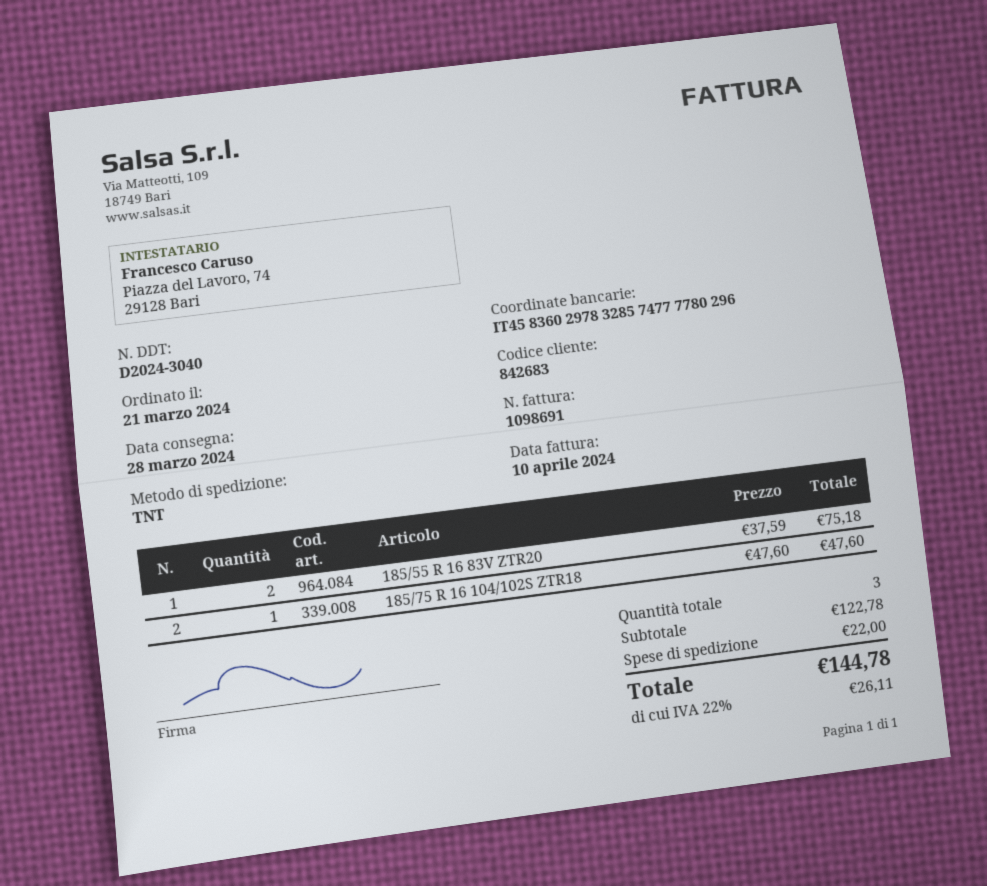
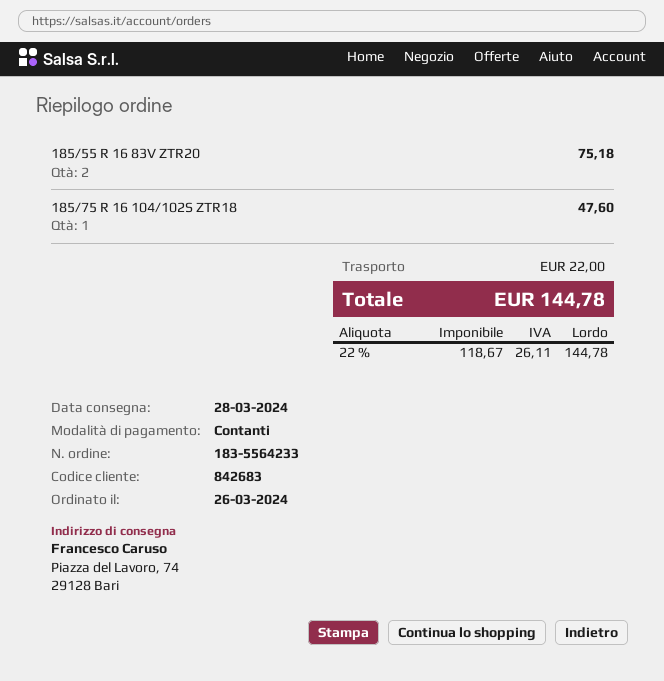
order date: 2024-03-21 -> 2024-03-26

